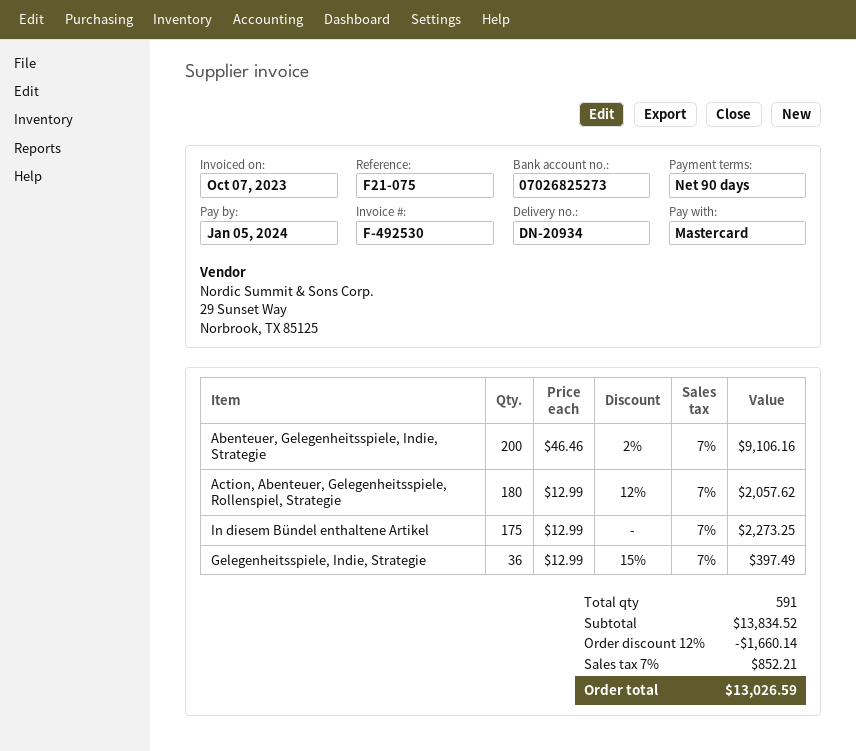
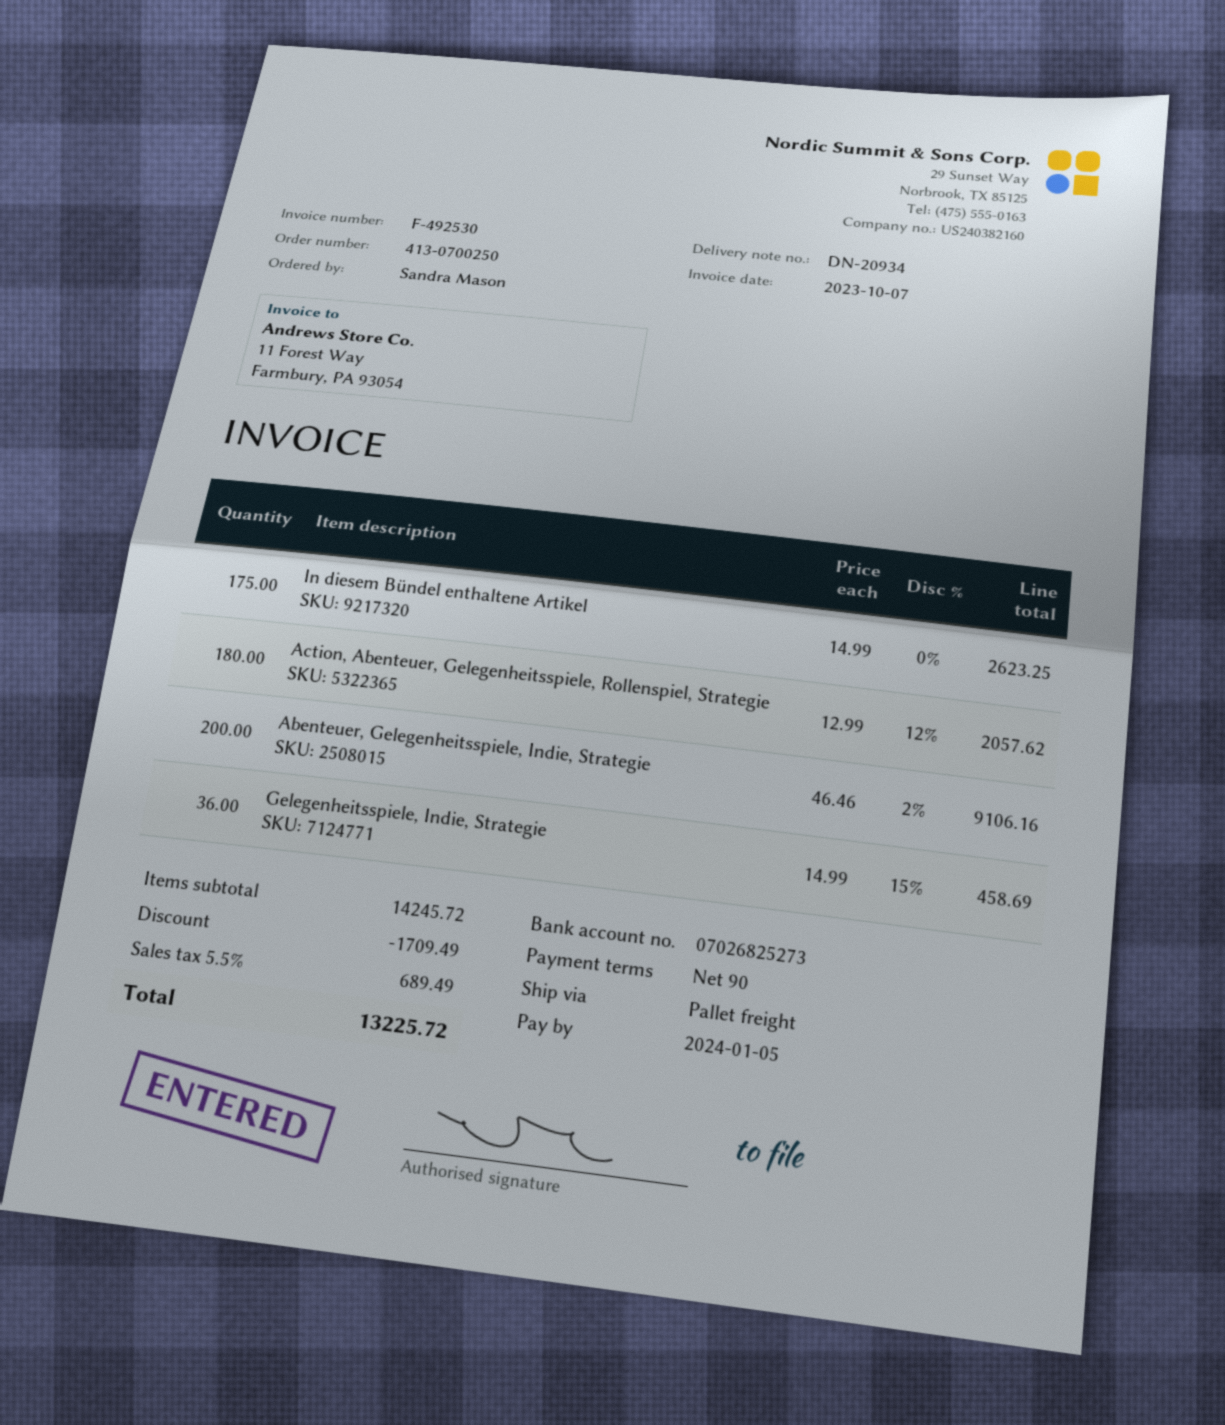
In diesem Bündel enthaltene Artikel: 175 x 12.99 = 2273.25 -> 175 x 14.99 = 2623.25
Gelegenheitsspiele, Indie, Strategie: 36 x 12.99 - 15% = 397.49 -> 36 x 14.99 - 15% = 458.69
subtotal: 13834.52 -> 14245.72
discount: 1660.14 -> 1709.49
tax: 7% = 852.21 -> 5.5% = 689.49
total: 13026.59 -> 13225.72

